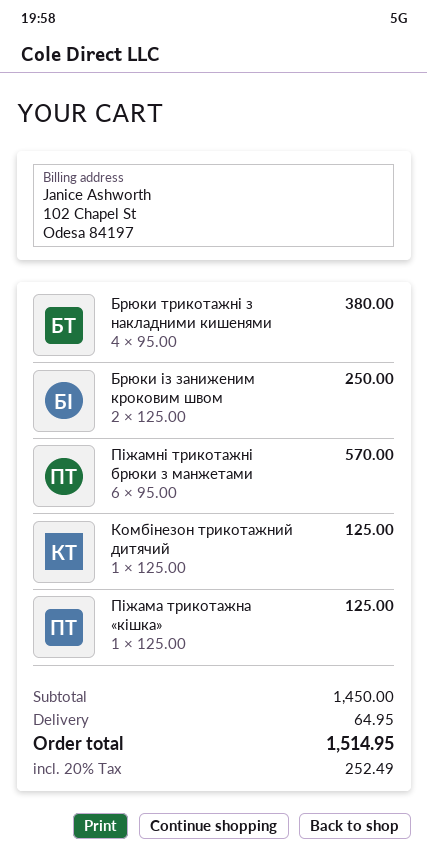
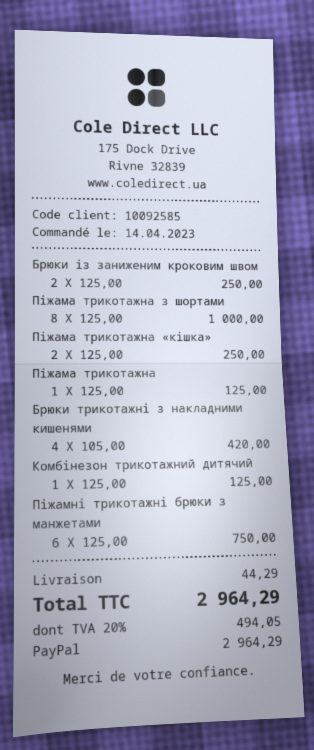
Брюки трикотажні з накладними кишенями: 4 x 95.00 = 380.00 -> 4 x 105.00 = 420.00
Піжамні трикотажні брюки з манжетами: 6 x 95.00 = 570.00 -> 6 x 125.00 = 750.00
Піжама трикотажна «кішка»: 1 x 125.00 = 125.00 -> 2 x 125.00 = 250.00
Піжама трикотажна з шортами: none -> 8 x 125.00 = 1000.00
Піжама трикотажна: none -> 1 x 125.00 = 125.00
shipping: 64.95 -> 44.29
tax: 20% = 252.49 -> 20% = 494.05
total: 1514.95 -> 2964.29

